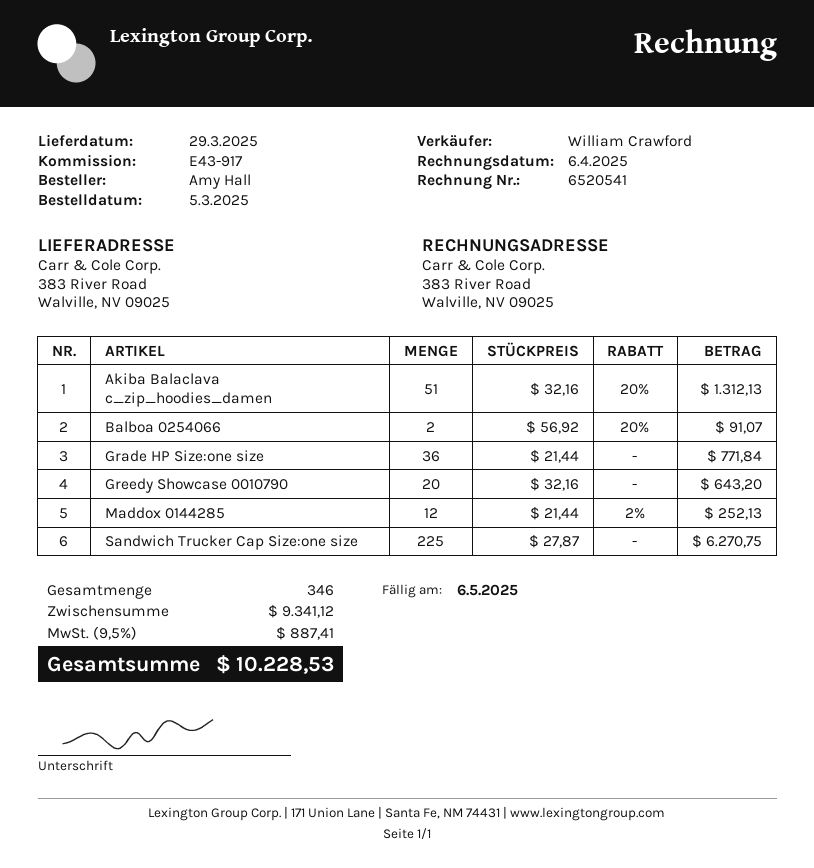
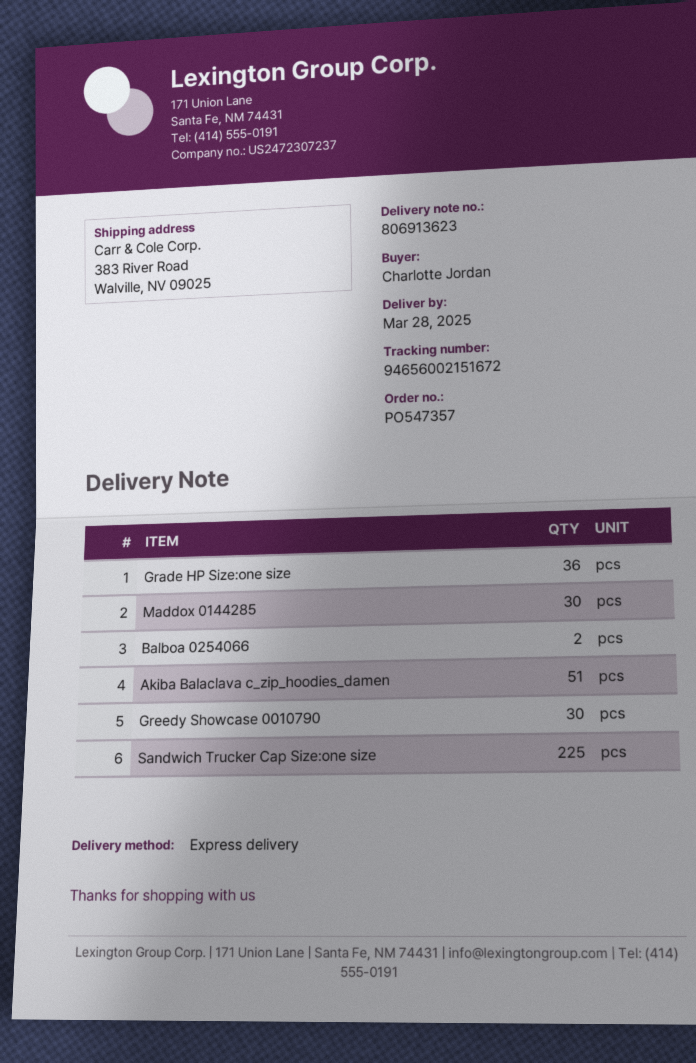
delivery date: 2025-03-29 -> 2025-03-28
ordered by: Amy Hall -> Charlotte Jordan
Greedy Showcase 0010790: 20 -> 30
Maddox 0144285: 12 -> 30

